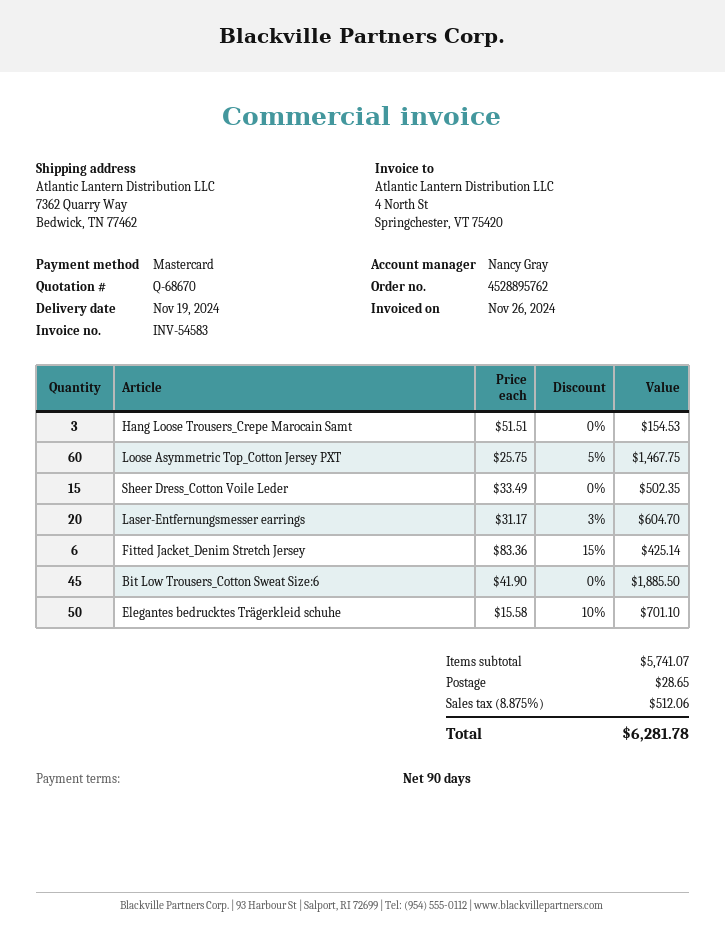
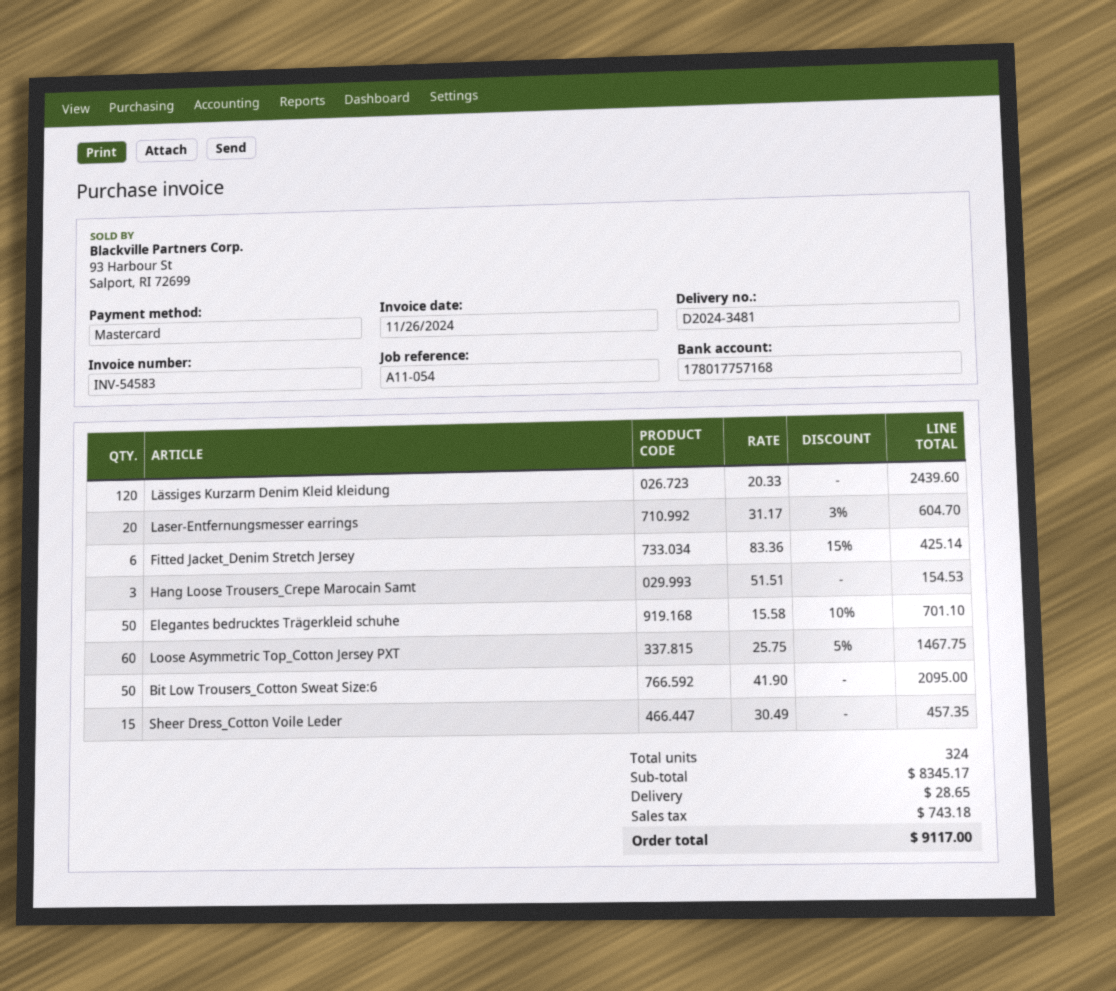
Sheer Dress_Cotton Voile Leder: 15 x 33.49 = 502.35 -> 15 x 30.49 = 457.35
Bit Low Trousers_Cotton Sweat Size:6: 45 x 41.90 = 1885.50 -> 50 x 41.90 = 2095.00
Lässiges Kurzarm Denim Kleid kleidung: none -> 120 x 20.33 = 2439.60
subtotal: 5741.07 -> 8345.17
tax: 512.06 -> 743.18
total: 6281.78 -> 9117.00

